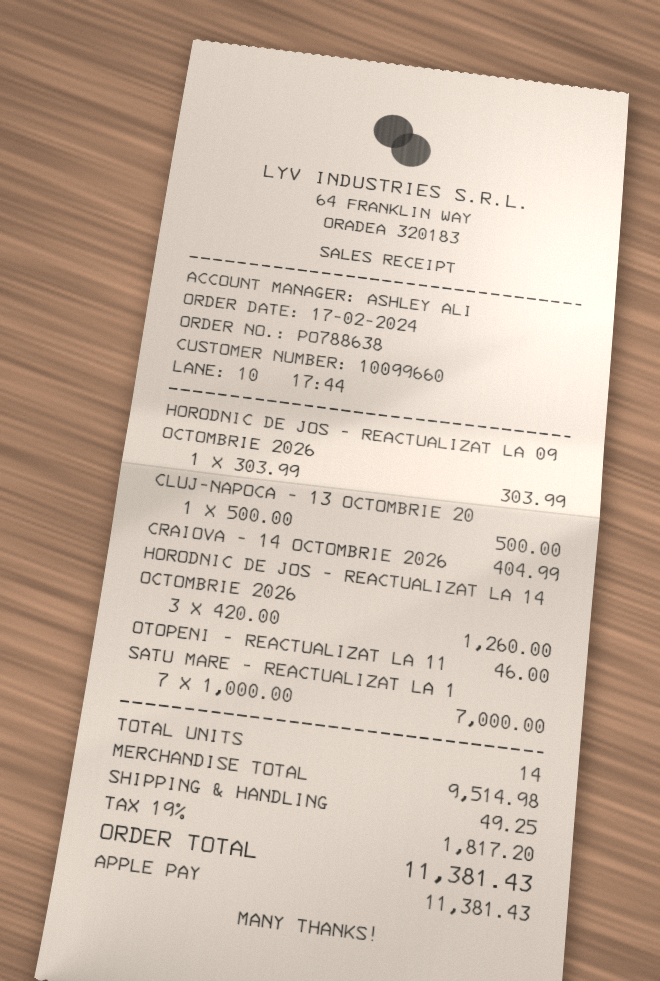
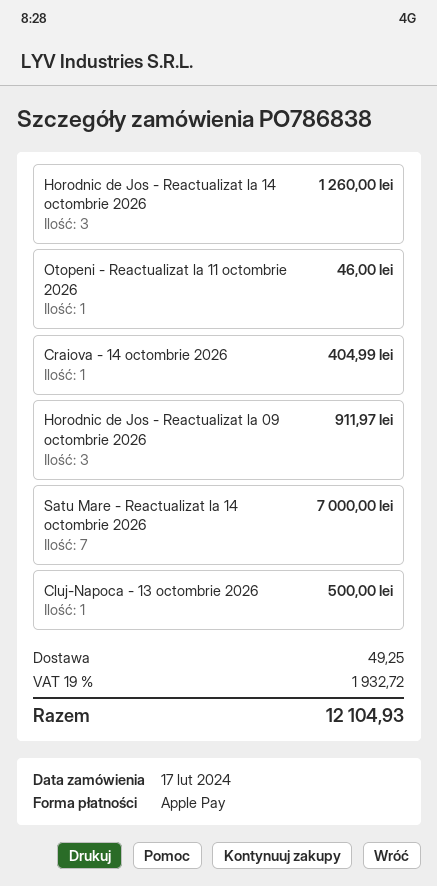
order number: PO788638 -> PO786838
HORODNIC DE JOS - REACTUALIZAT LA 09 OCTOMBRIE 2026: 1 for 303.99 -> 3 for 911.97
tax: 19% = 1817.20 -> 19% = 1932.72
total: 11381.43 -> 12104.93

